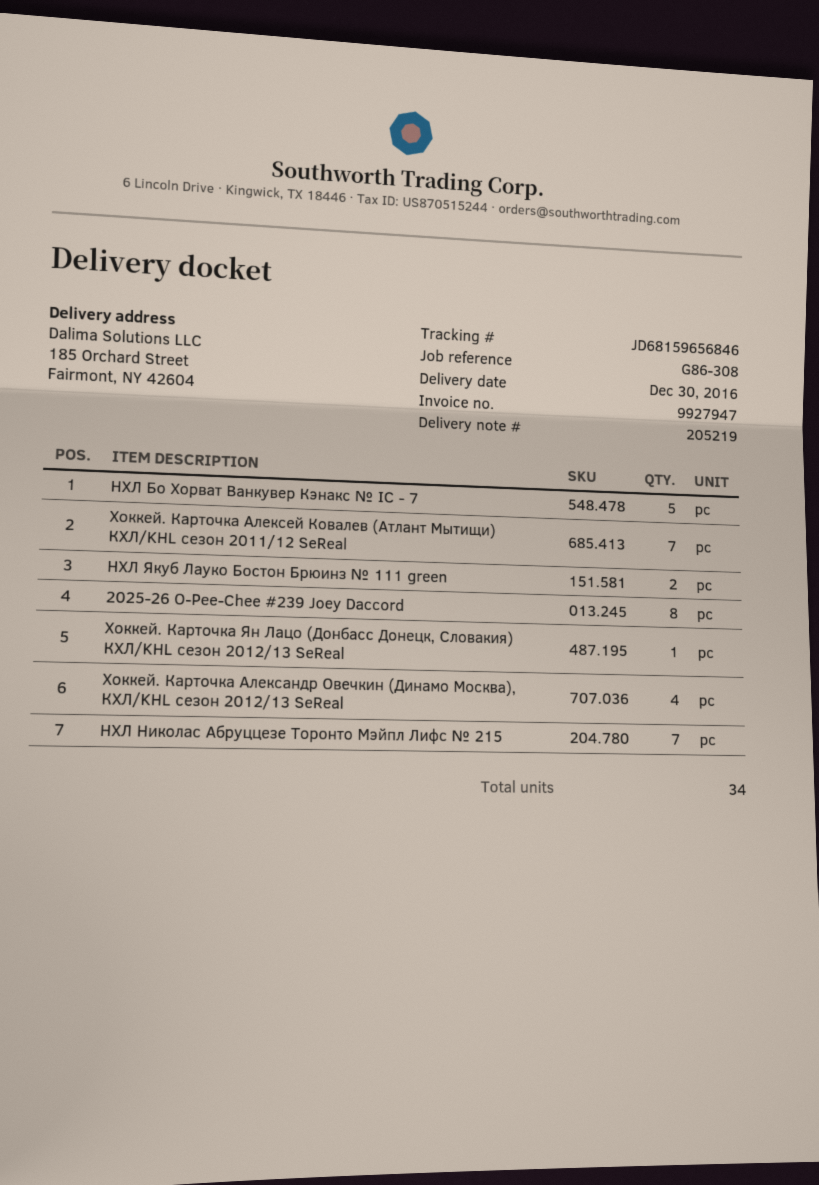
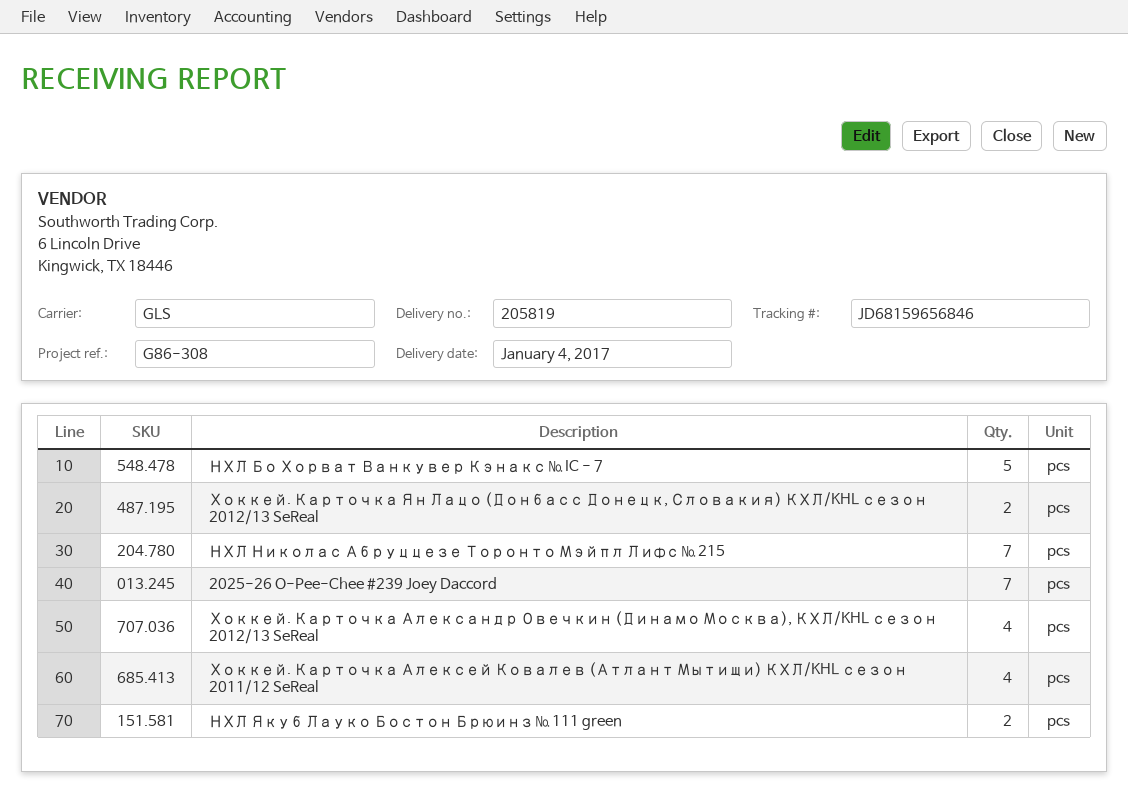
delivery note number: 205219 -> 205819
delivery date: 2016-12-30 -> 2017-01-04
Хоккей. Карточка Алексей Ковалев (Атлант Мытищи) КХЛ/KHL сезон 2011/12 SeReal: 7 -> 4
2025-26 O-Pee-Chee #239 Joey Daccord: 8 -> 7
Хоккей. Карточка Ян Лацо (Донбасс Донецк, Словакия) КХЛ/KHL сезон 2012/13 SeReal: 1 -> 2

